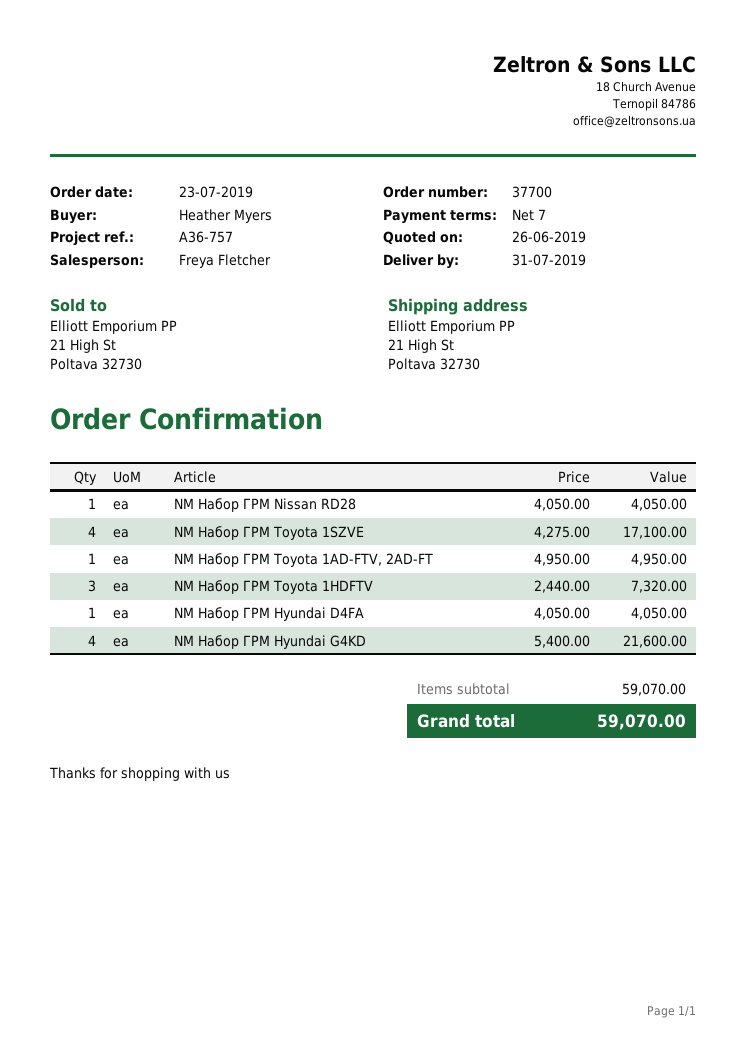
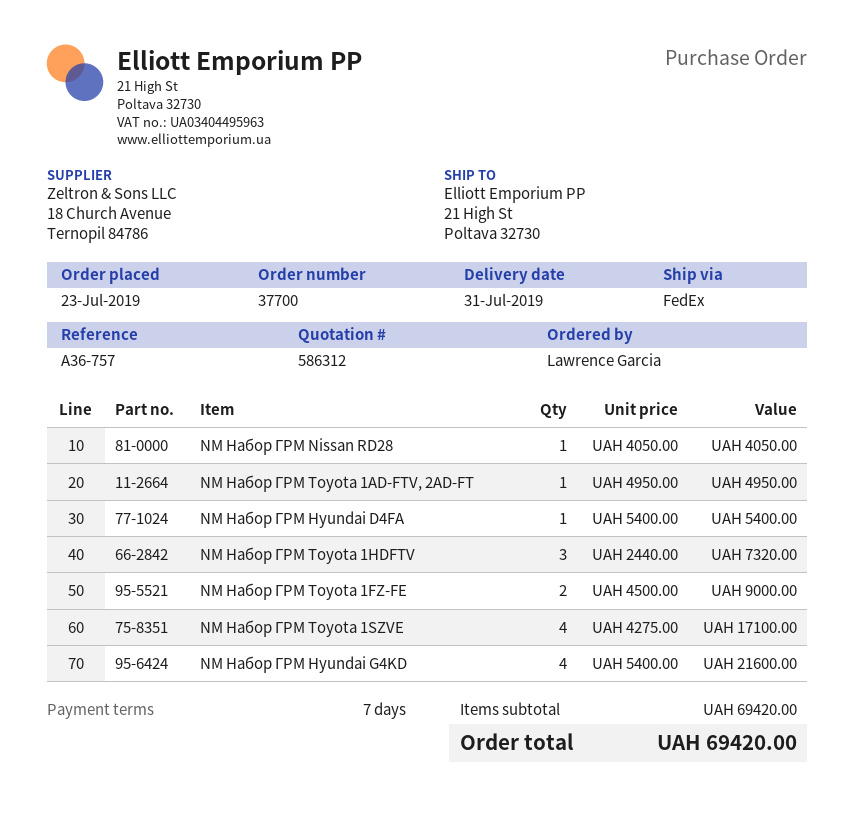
ordered by: Heather Myers -> Lawrence Garcia
NM Набор ГРМ Hyundai D4FA: 1 x 4050.00 = 4050.00 -> 1 x 5400.00 = 5400.00
NM Набор ГРМ Toyota 1FZ-FE: none -> 2 x 4500.00 = 9000.00
subtotal: 59070.00 -> 69420.00
total: 59070.00 -> 69420.00

